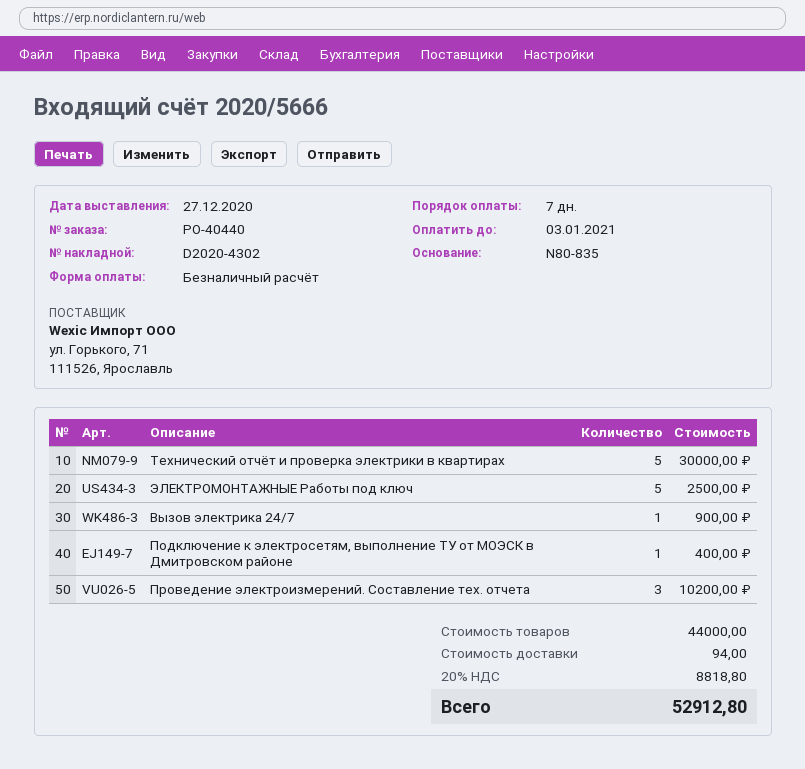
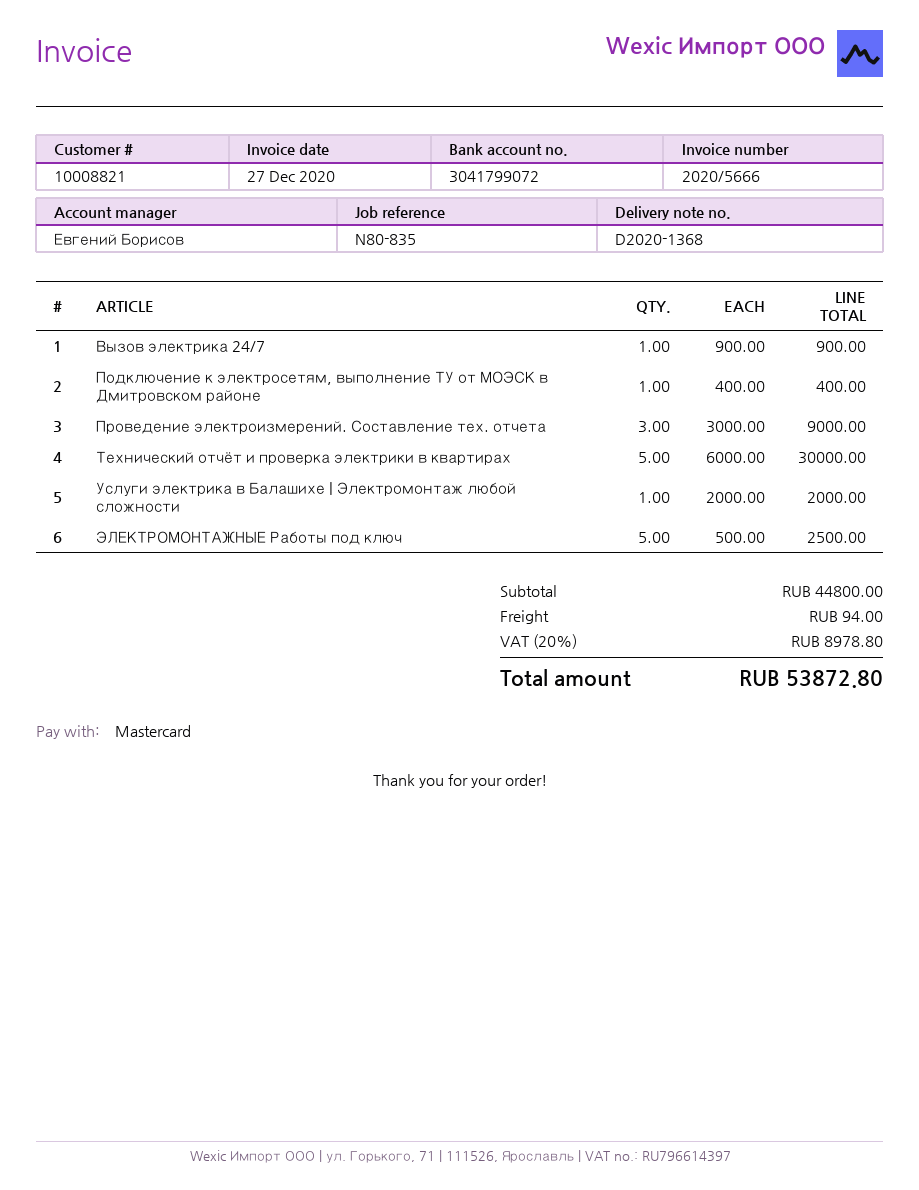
delivery note number: D2020-4302 -> D2020-1368
payment method: bank transfer -> Mastercard
Проведение электроизмерений. Составление тех. отчета: 3 for 10200.00 -> 3 for 9000.00
Услуги электрика в Балашихе | Электромонтаж любой сложности: none -> 1 for 2000.00
subtotal: 44000.00 -> 44800.00
tax: 20% = 8818.80 -> 20% = 8978.80
total: 52912.80 -> 53872.80

